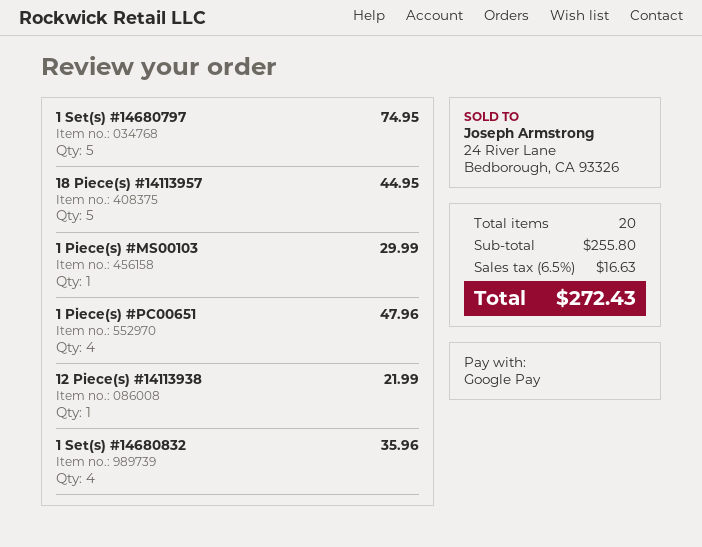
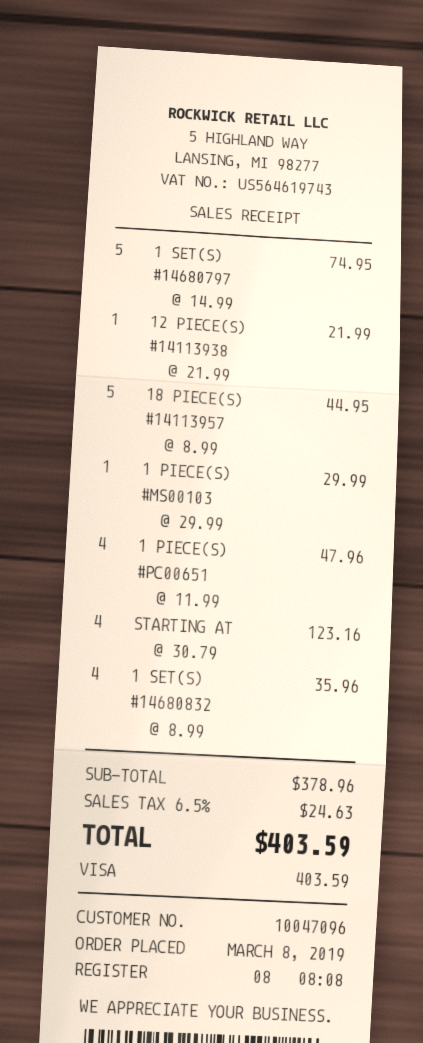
payment method: Google Pay -> Visa
STARTING AT: none -> 4 for 123.16
subtotal: 255.80 -> 378.96
tax: 6.5% = 16.63 -> 6.5% = 24.63
total: 272.43 -> 403.59

